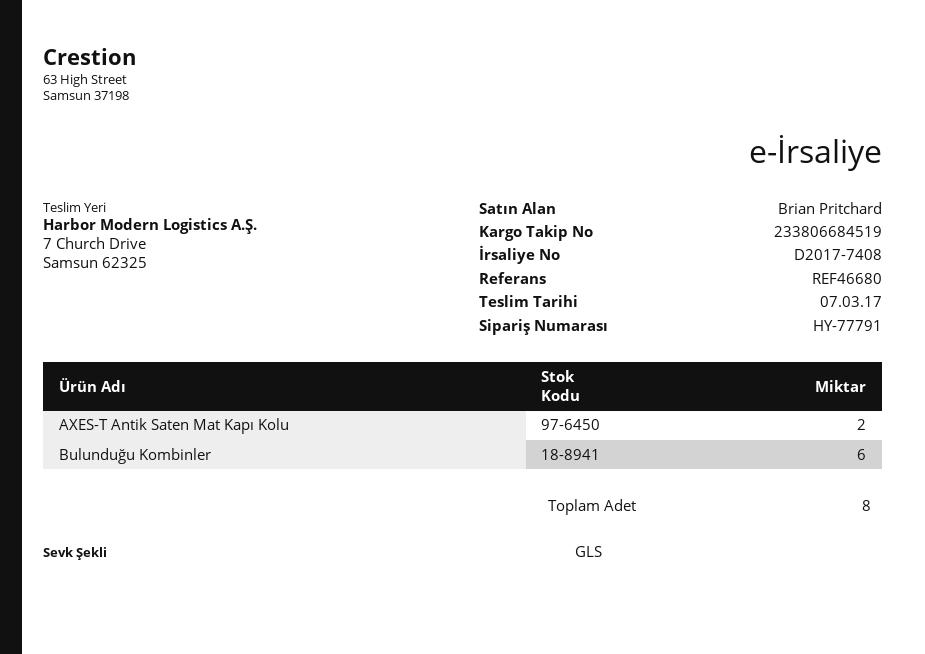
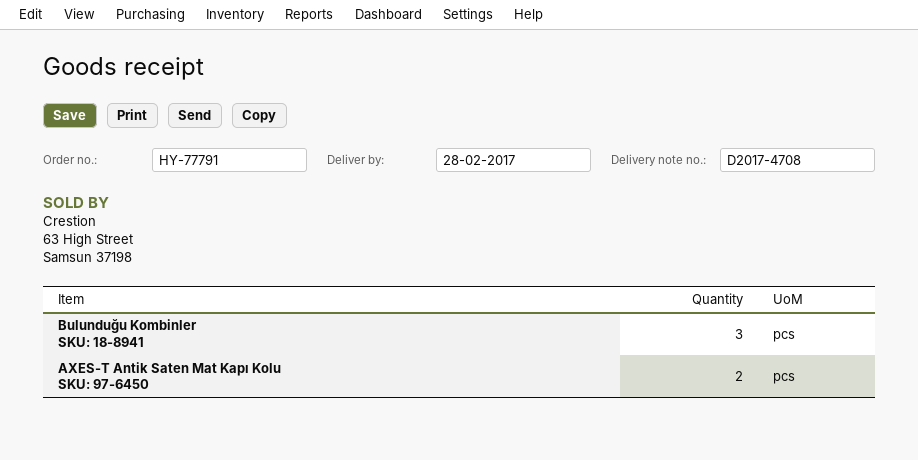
delivery note number: D2017-7408 -> D2017-4708
delivery date: 2017-03-07 -> 2017-02-28
Bulunduğu Kombinler: 6 -> 3

